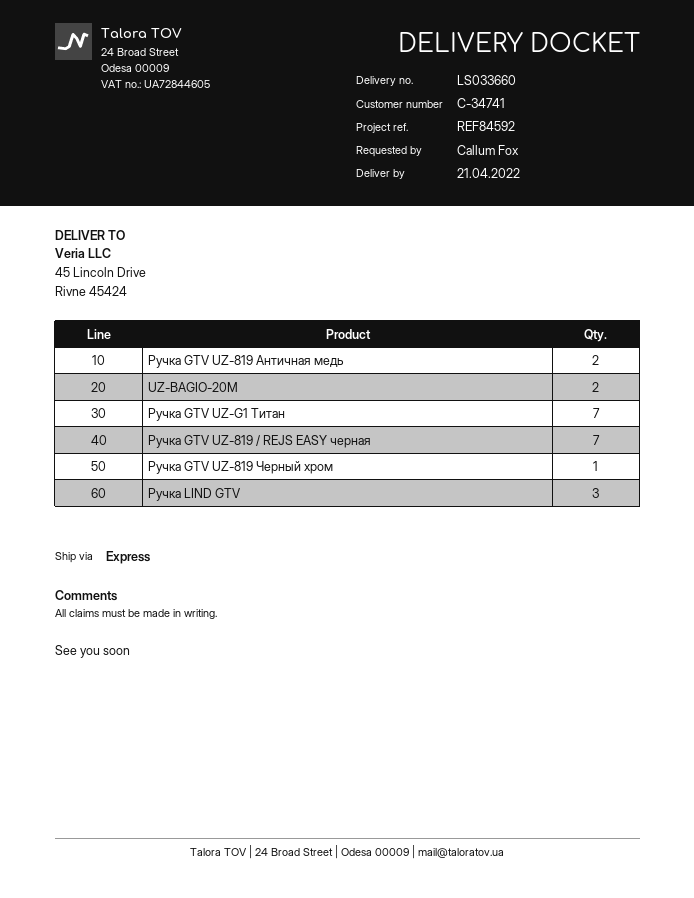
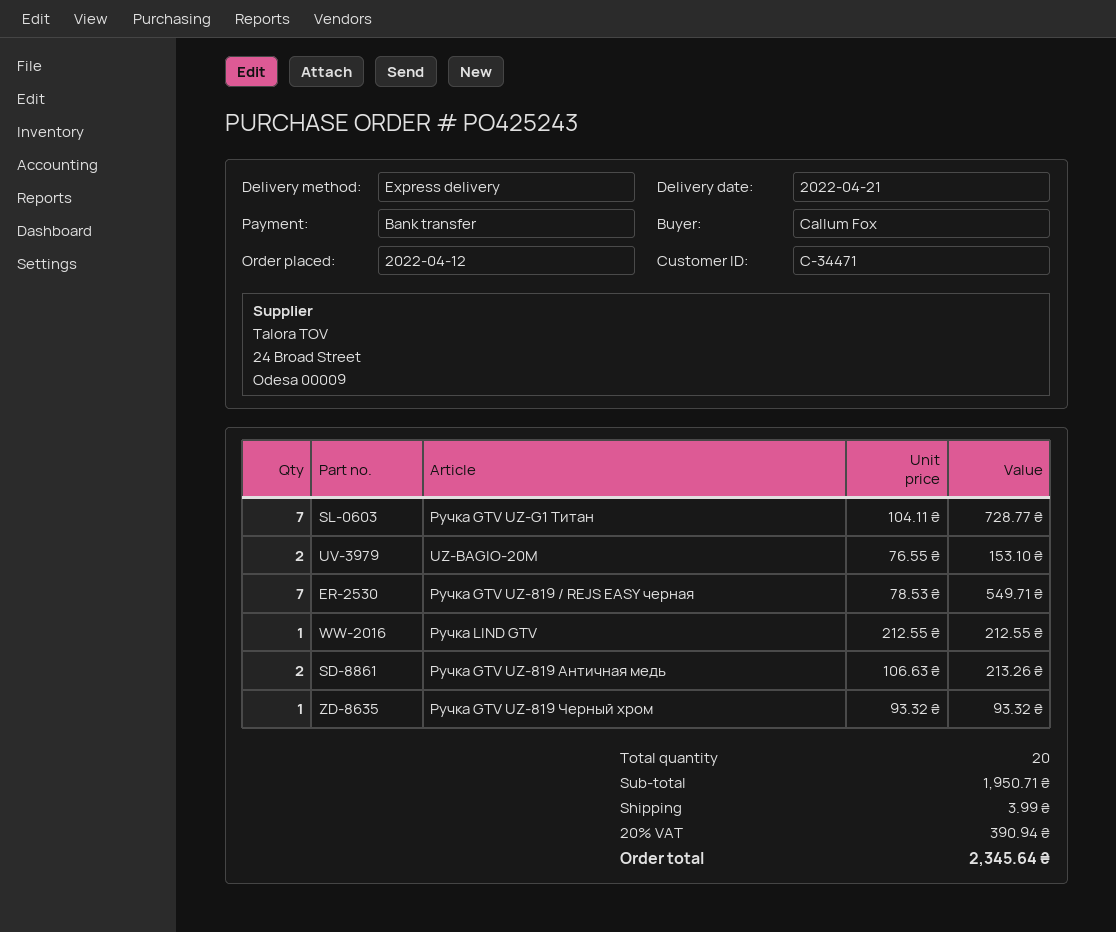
customer number: C-34741 -> C-34471
Ручка LIND GTV: 3 -> 1

